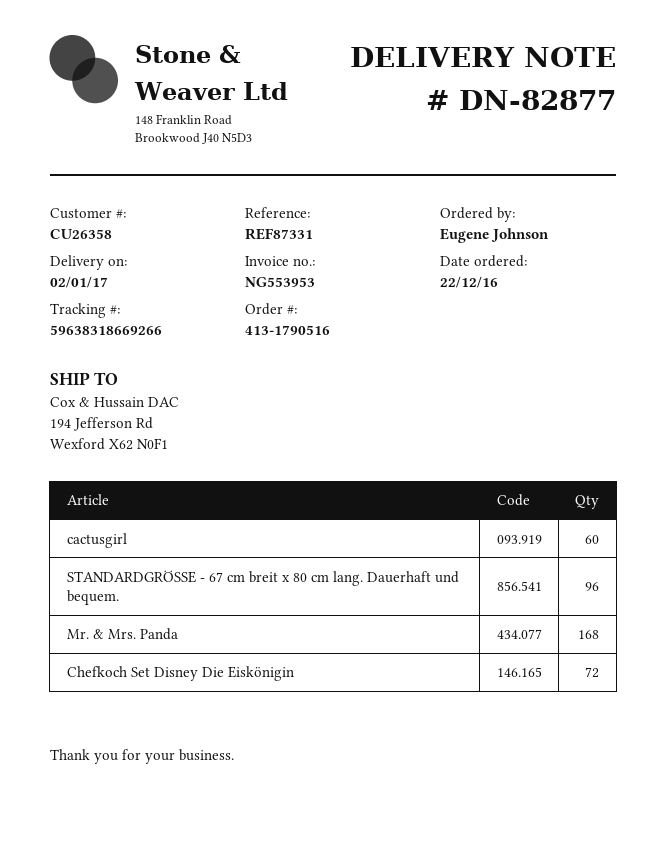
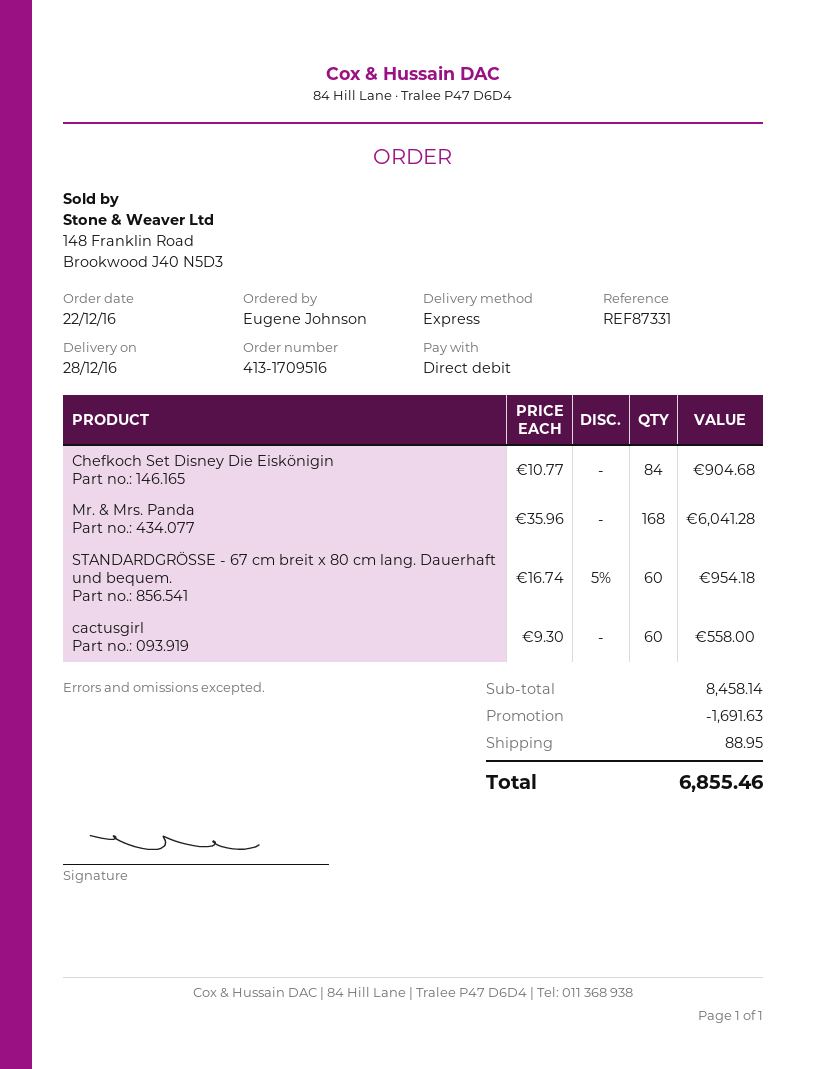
order number: 413-1790516 -> 413-1709516
delivery date: 2017-01-02 -> 2016-12-28
STANDARDGRÖSSE - 67 cm breit x 80 cm lang. Dauerhaft und bequem.: 96 -> 60
Chefkoch Set Disney Die Eiskönigin: 72 -> 84

